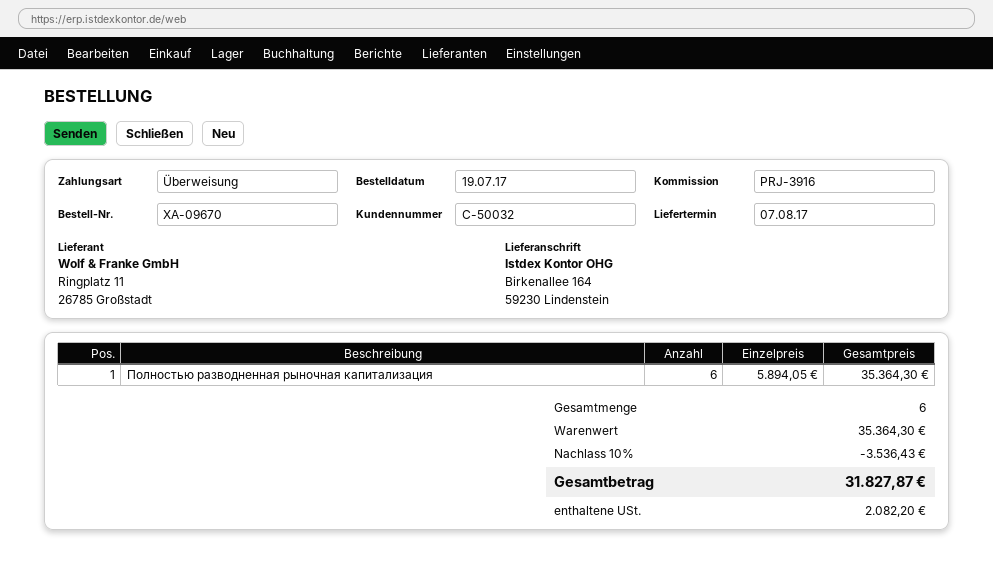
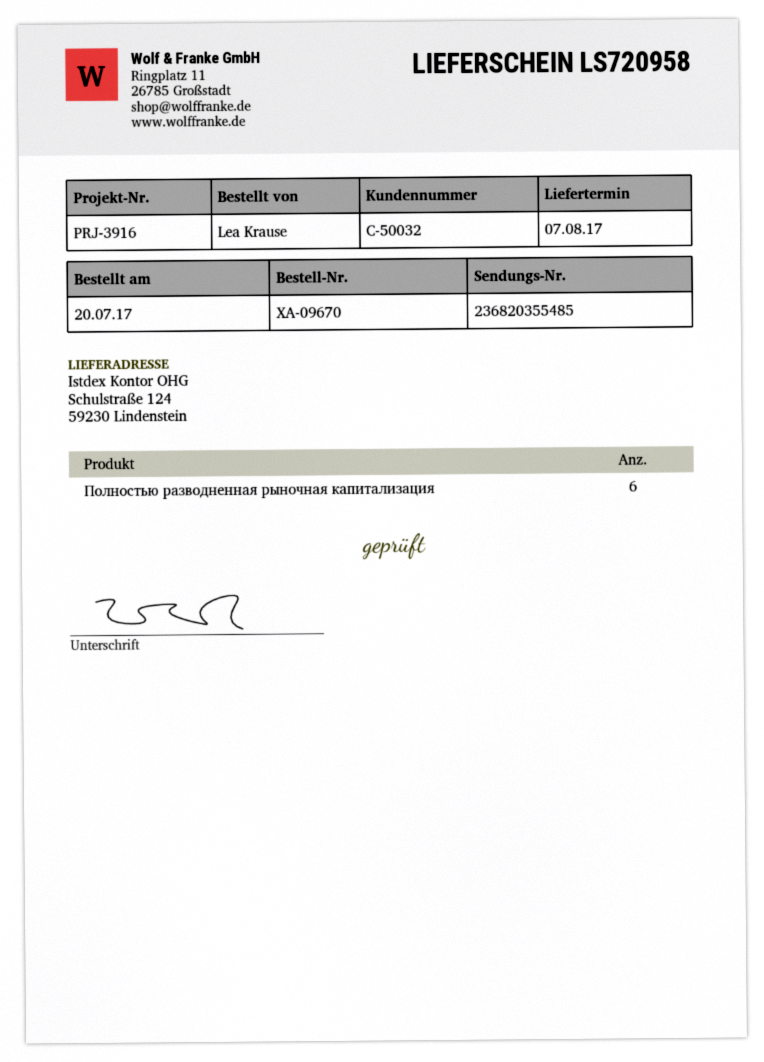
order date: 2017-07-19 -> 2017-07-20
ship to: Birkenallee 164, 59230 Lindenstein -> Schulstraße 124, 59230 Lindenstein

